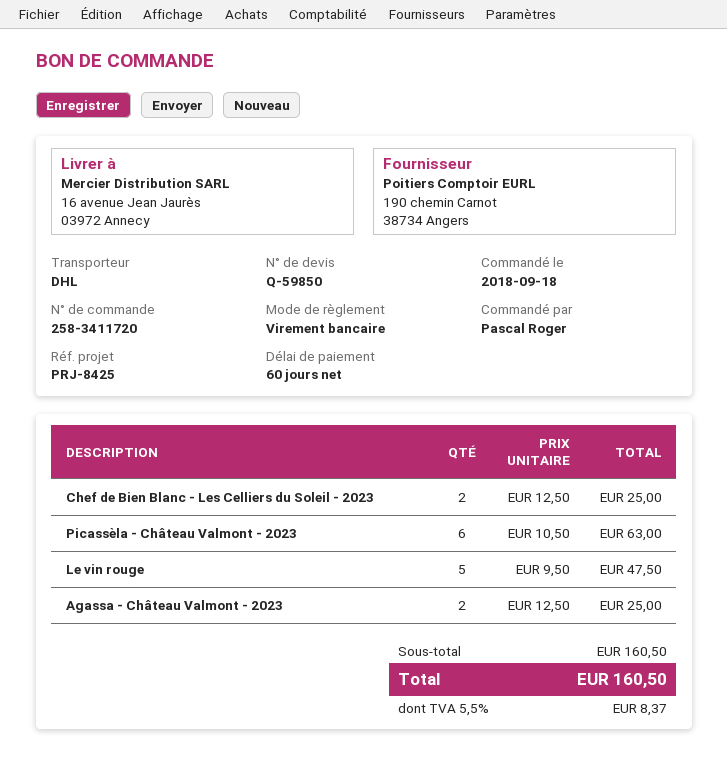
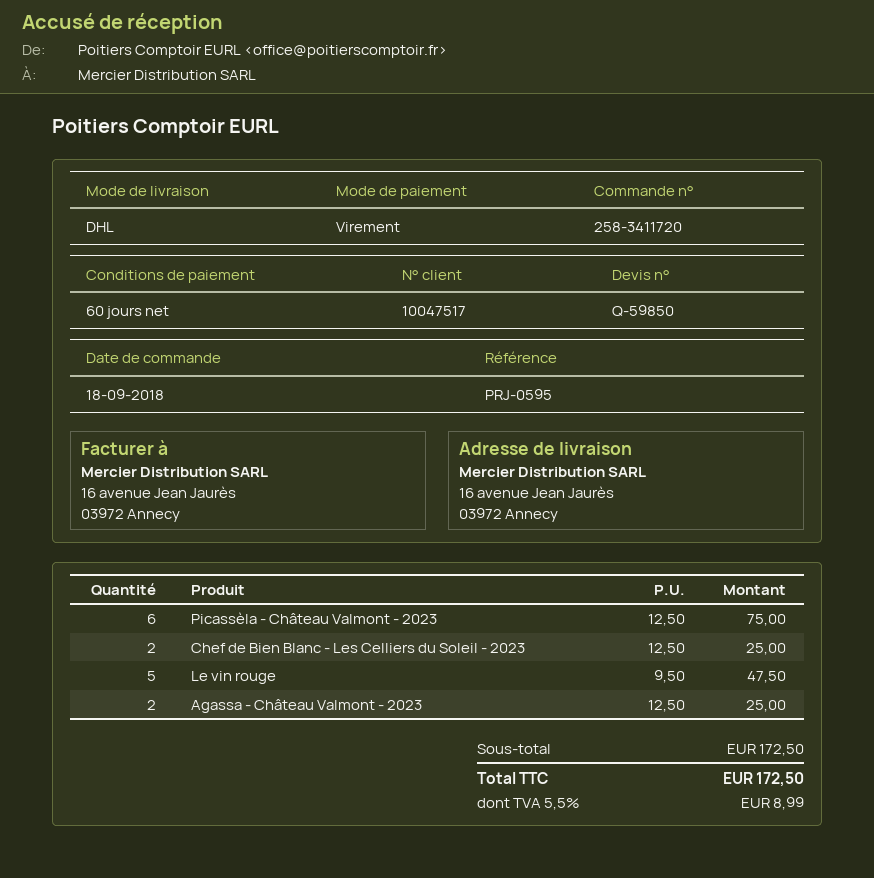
reference: PRJ-8425 -> PRJ-0595
Picassèla - Château Valmont - 2023: 6 x 10.50 = 63.00 -> 6 x 12.50 = 75.00
subtotal: 160.50 -> 172.50
tax: 5.5% = 8.37 -> 5.5% = 8.99
total: 160.50 -> 172.50

